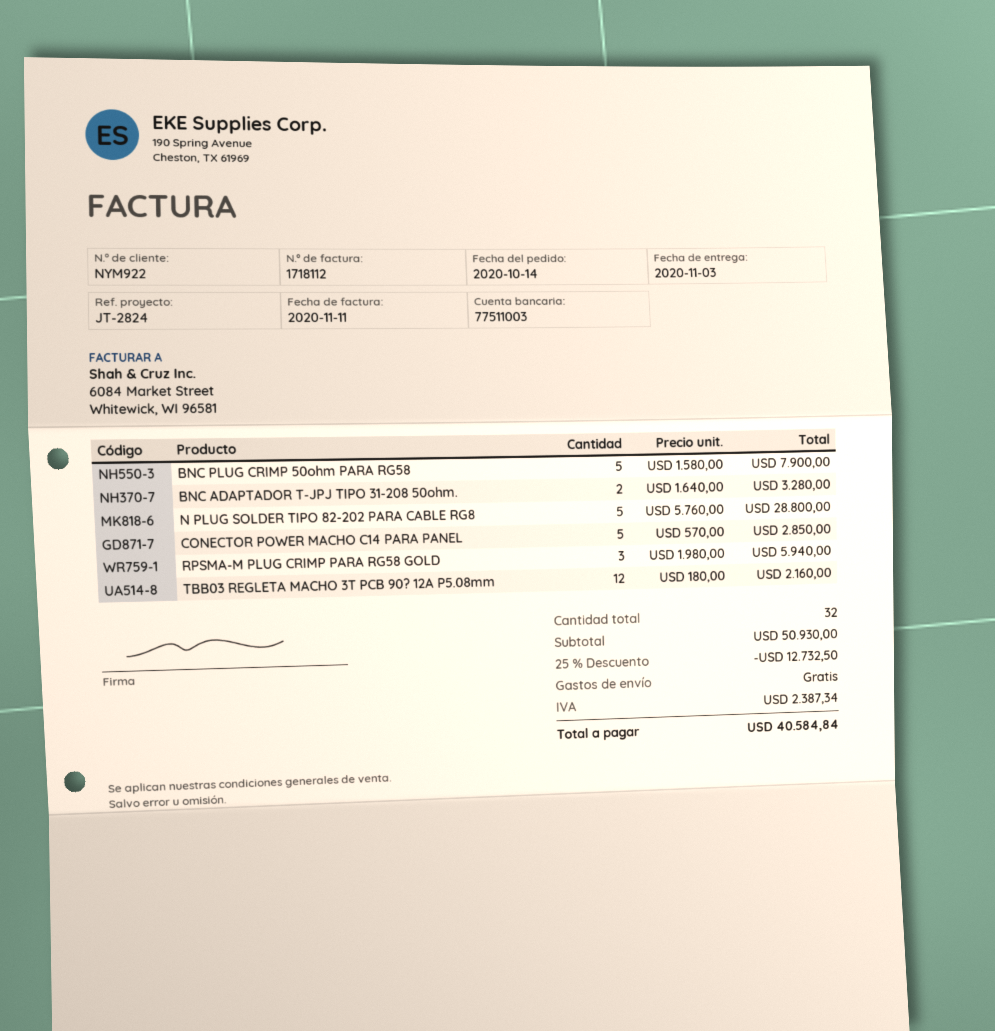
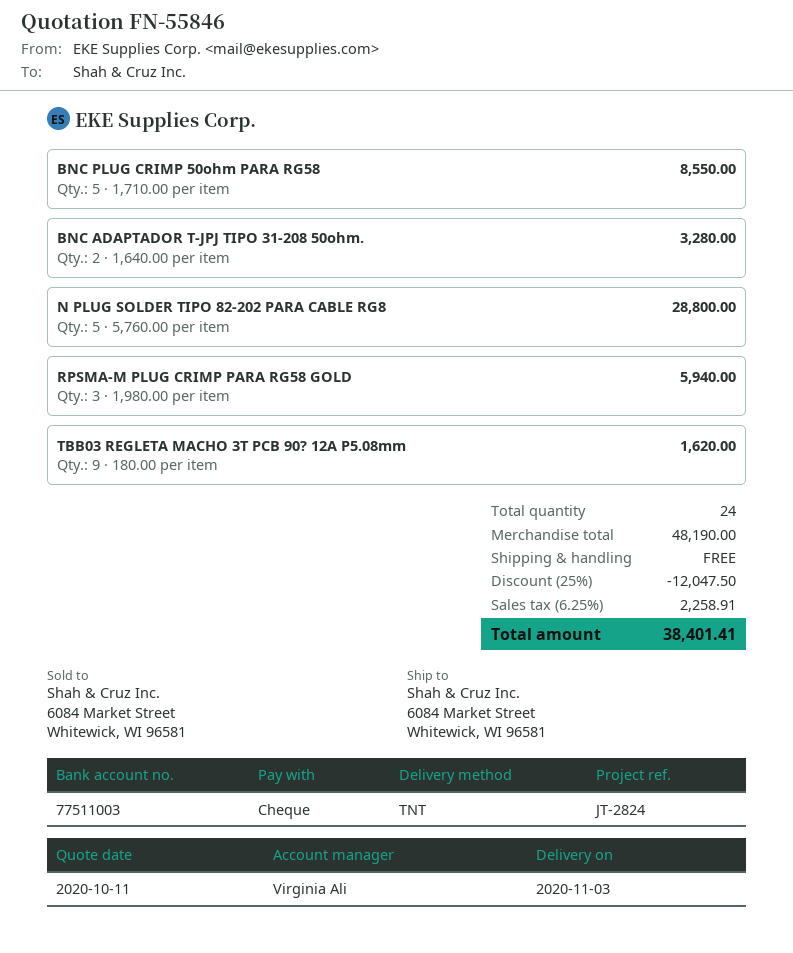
BNC PLUG CRIMP 50ohm PARA RG58: 5 x 1580.00 = 7900.00 -> 5 x 1710.00 = 8550.00
CONECTOR POWER MACHO C14 PARA PANEL: 5 x 570.00 = 2850.00 -> none
TBB03 REGLETA MACHO 3T PCB 90? 12A P5.08mm: 12 x 180.00 = 2160.00 -> 9 x 180.00 = 1620.00
total quantity: 32 -> 24
subtotal: 50930.00 -> 48190.00
discount: 25% = 12732.50 -> 25% = 12047.50
tax: 2387.34 -> 2258.91
total: 40584.84 -> 38401.41

